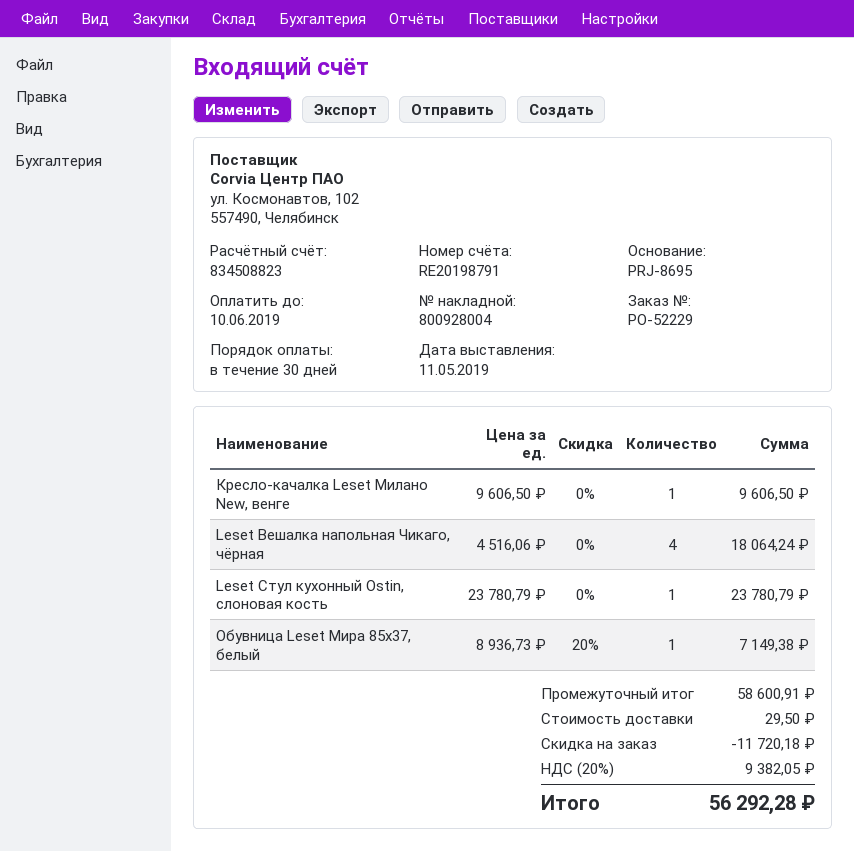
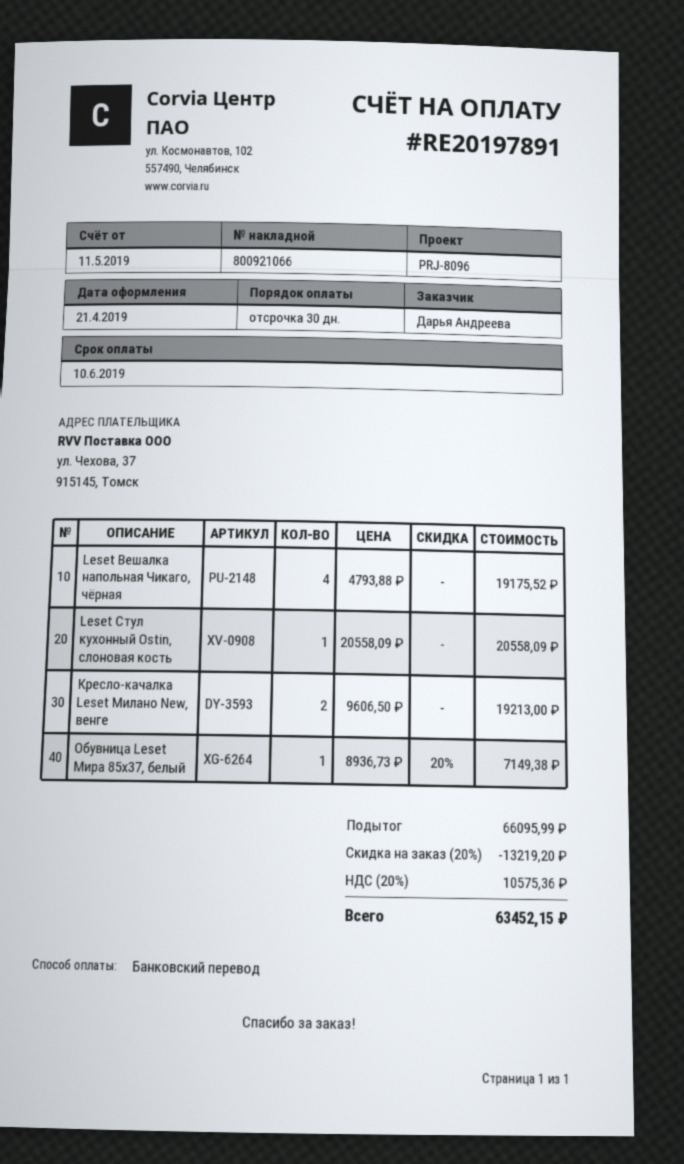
delivery note number: 800928004 -> 800921066
invoice number: RE20198791 -> RE20197891
reference: PRJ-8695 -> PRJ-8096
Кресло-качалка Leset Милано New, венге: 1 x 9606.50 = 9606.50 -> 2 x 9606.50 = 19213.00
Leset Вешалка напольная Чикаго, чёрная: 4 x 4516.06 = 18064.24 -> 4 x 4793.88 = 19175.52
Leset Стул кухонный Ostin, слоновая кость: 1 x 23780.79 = 23780.79 -> 1 x 20558.09 = 20558.09
subtotal: 58600.91 -> 66095.99
discount: 11720.18 -> 13219.20
shipping: 29.50 -> none
tax: 20% = 9382.05 -> 20% = 10575.36
total: 56292.28 -> 63452.15

